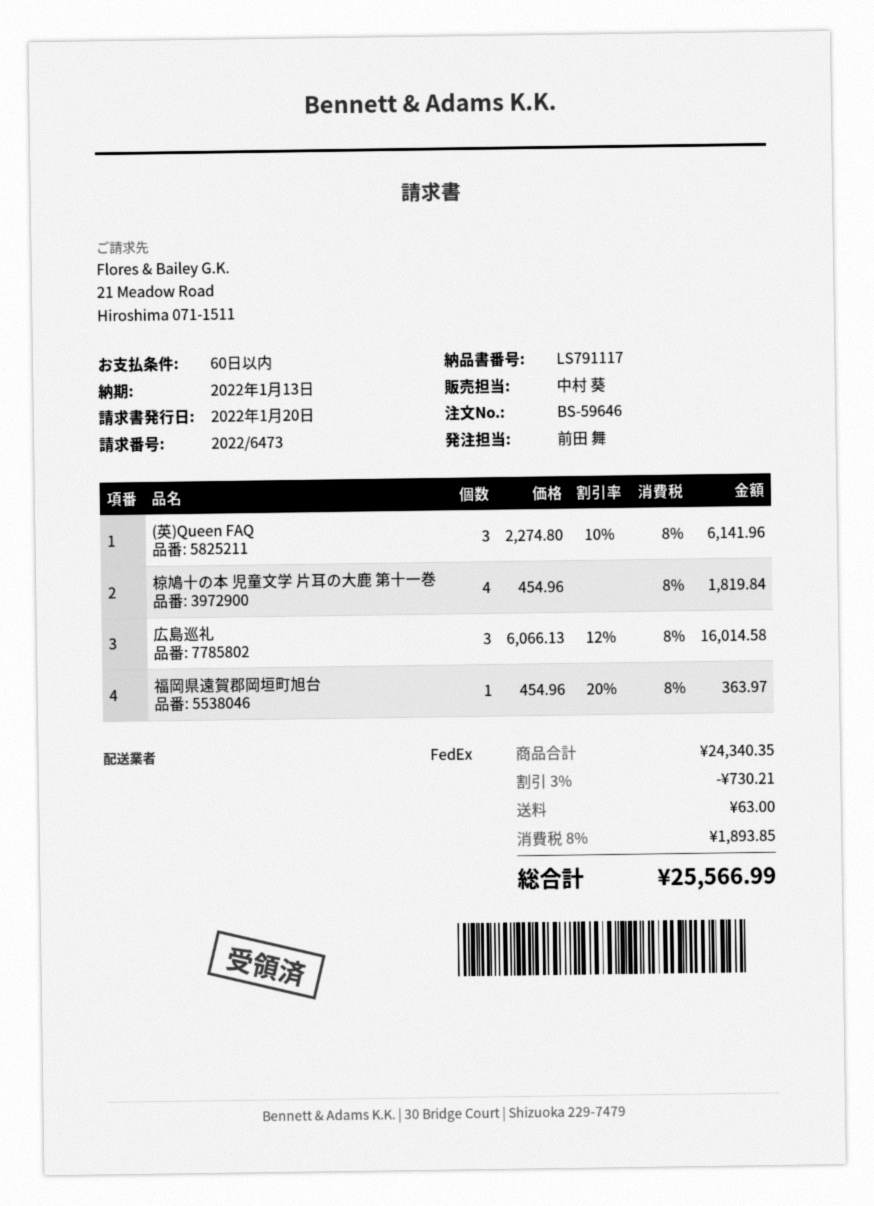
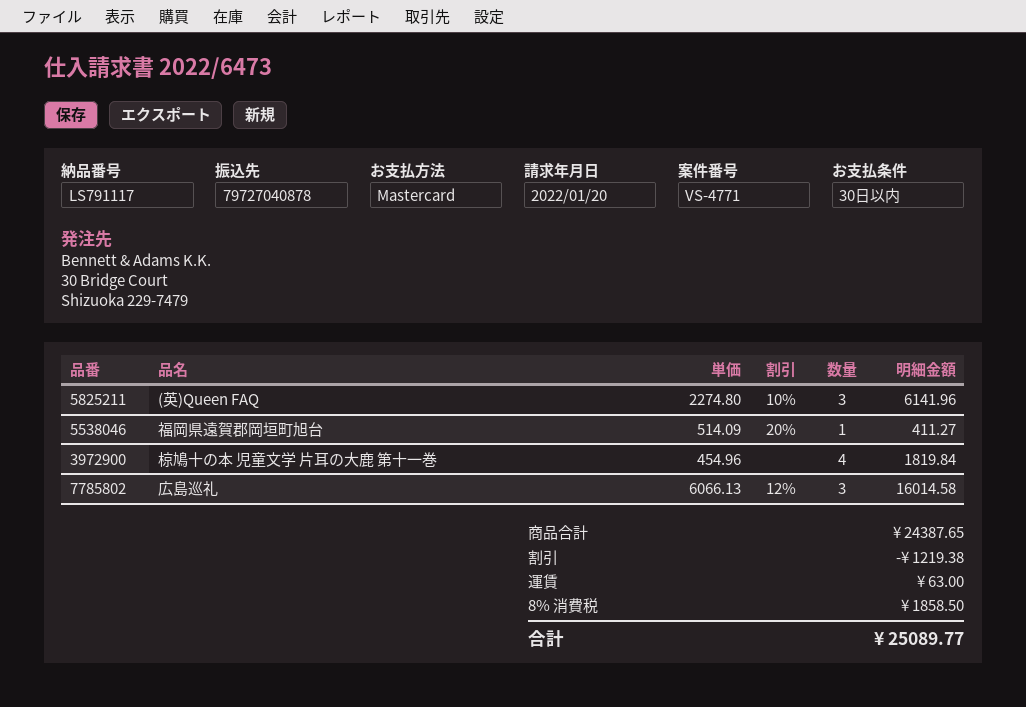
payment terms: 60 days -> 30 days
福岡県遠賀郡岡垣町旭台: 1 x 454.96 - 20% = 363.97 -> 1 x 514.09 - 20% = 411.27
subtotal: 24340.35 -> 24387.65
discount: 730.21 -> 1219.38
tax: 8% = 1893.85 -> 8% = 1858.50
total: 25566.99 -> 25089.77

